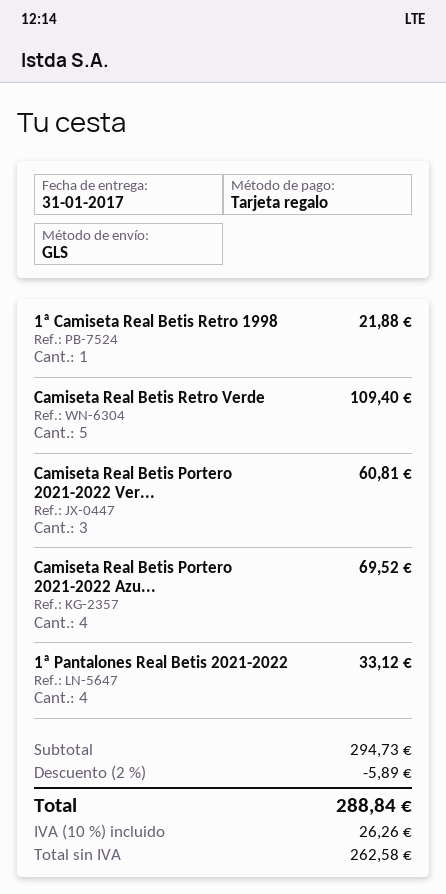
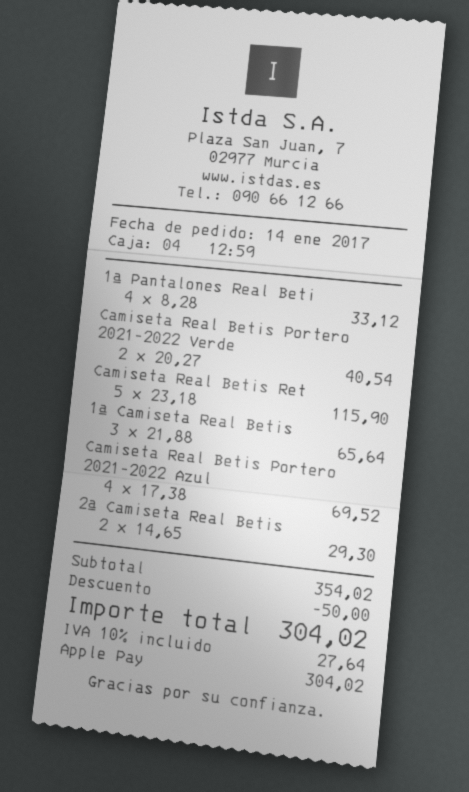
payment method: gift card -> Apple Pay
1ª Camiseta Real Betis Retro 1998: 1 for 21.88 -> 3 for 65.64
Camiseta Real Betis Retro Verde: 5 for 109.40 -> 5 for 115.90
Camiseta Real Betis Portero 2021-2022 Ver...: 3 for 60.81 -> 2 for 40.54
2ª Camiseta Real Betis: none -> 2 for 29.30
subtotal: 294.73 -> 354.02
discount: 5.89 -> 50.00
tax: 10% = 26.26 -> 10% = 27.64
total: 288.84 -> 304.02

